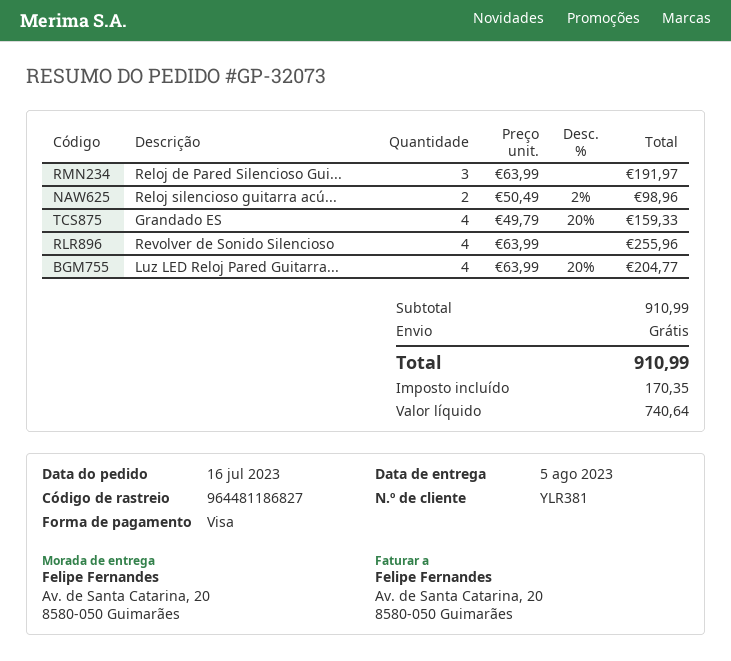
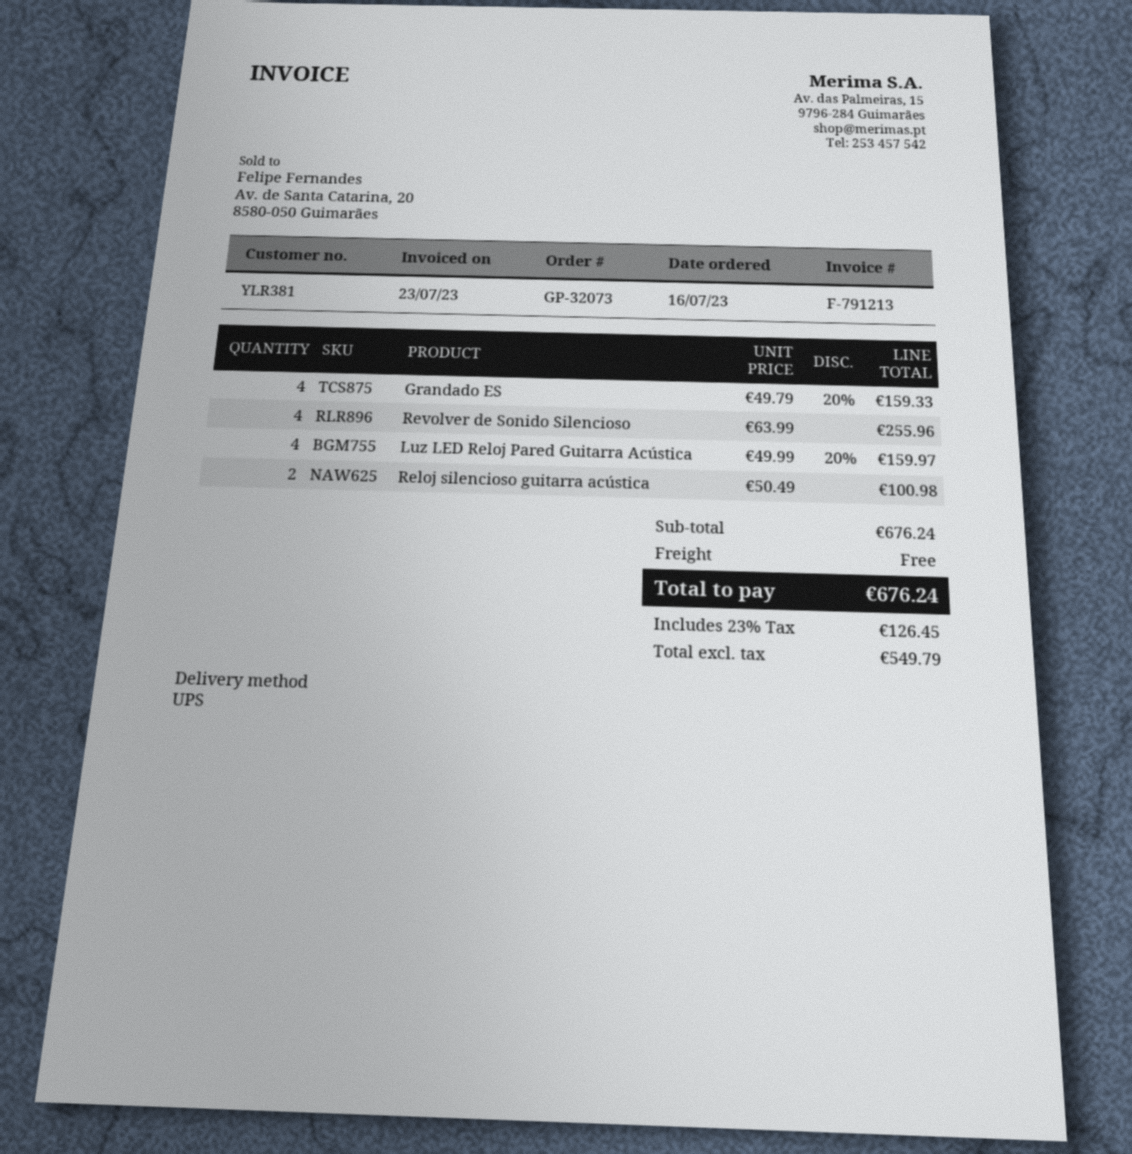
Reloj de Pared Silencioso Gui...: 3 x 63.99 = 191.97 -> none
Reloj silencioso guitarra acú...: 2 x 50.49 - 2% = 98.96 -> 2 x 50.49 = 100.98
Luz LED Reloj Pared Guitarra...: 4 x 63.99 - 20% = 204.77 -> 4 x 49.99 - 20% = 159.97
subtotal: 910.99 -> 676.24
net: 740.64 -> 549.79
tax: 170.35 -> 126.45
total: 910.99 -> 676.24

